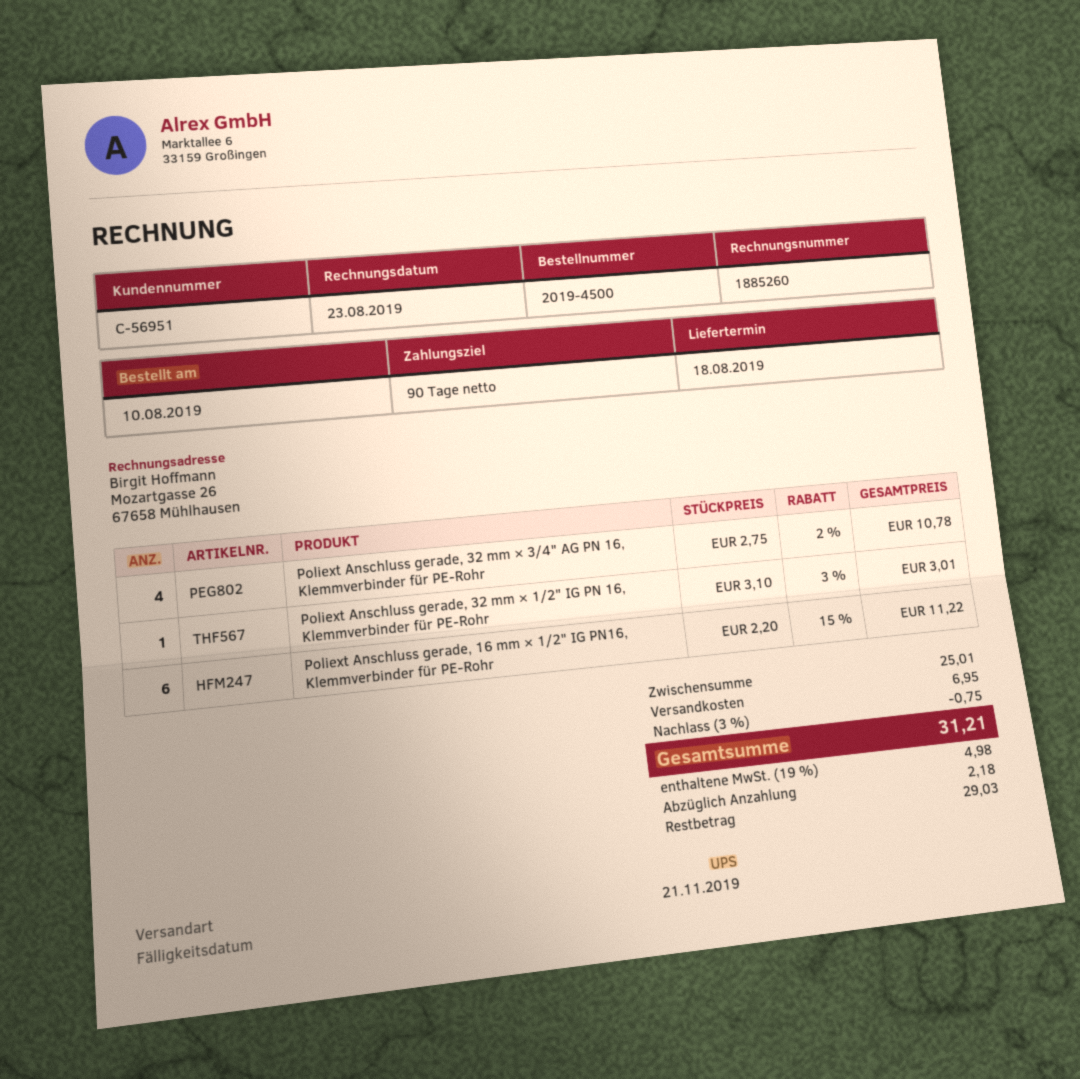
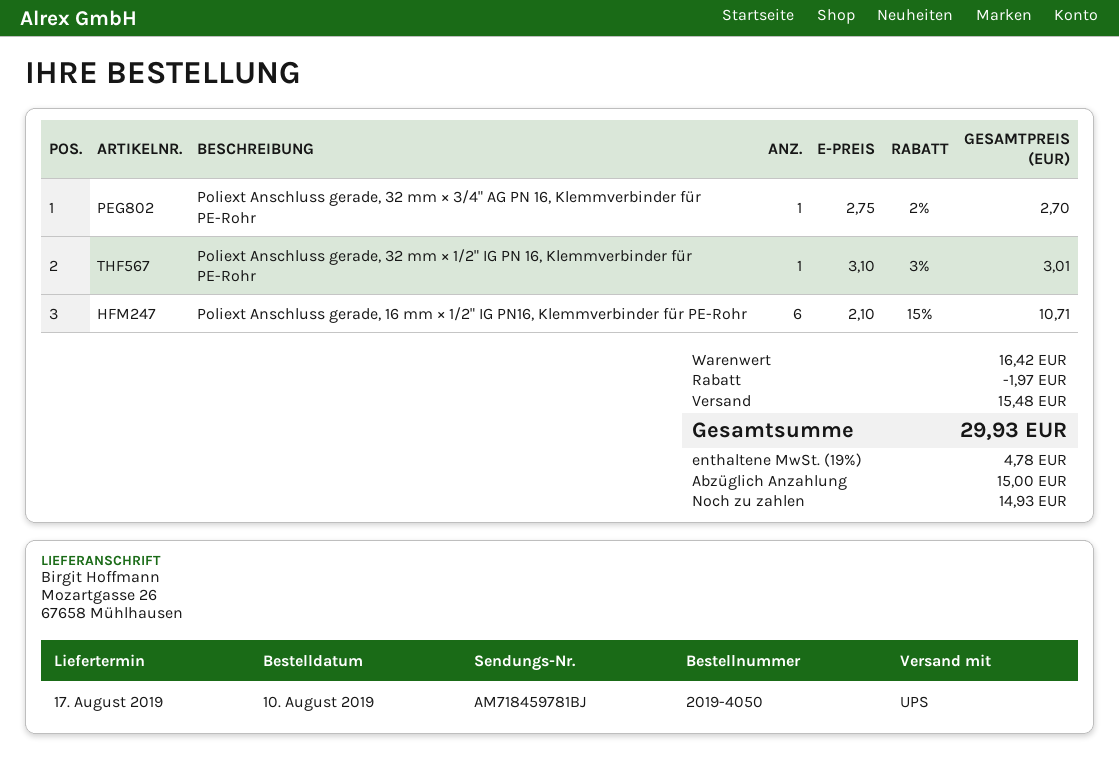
order number: 2019-4500 -> 2019-4050
delivery date: 2019-08-18 -> 2019-08-17
Poliext Anschluss gerade, 32 mm × 3/4" AG PN 16, Klemmverbinder für PE-Rohr: 4 x 2.75 - 2% = 10.78 -> 1 x 2.75 - 2% = 2.70
Poliext Anschluss gerade, 16 mm × 1/2" IG PN16, Klemmverbinder für PE-Rohr: 6 x 2.20 - 15% = 11.22 -> 6 x 2.10 - 15% = 10.71
subtotal: 25.01 -> 16.42
discount: 0.75 -> 1.97
shipping: 6.95 -> 15.48
tax: 19% = 4.98 -> 19% = 4.78
total: 31.21 -> 29.93
deposit: 2.18 -> 15.00
balance: 29.03 -> 14.93

